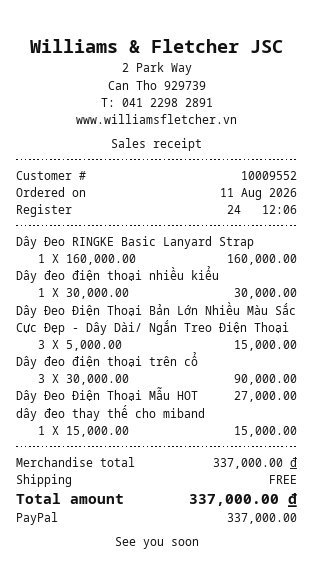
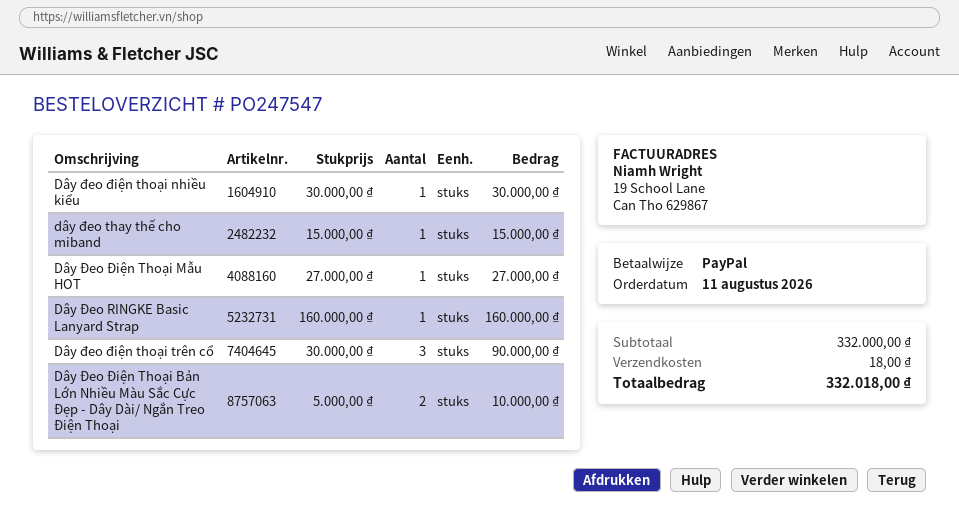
Dây Đeo Điện Thoại Bản Lớn Nhiều Màu Sắc Cực Đẹp - Dây Dài/ Ngắn Treo Điện Thoại: 3 x 5000.00 = 15000.00 -> 2 x 5000.00 = 10000.00
subtotal: 337000.00 -> 332000.00
shipping: 0.00 -> 18.00
total: 337000.00 -> 332018.00

